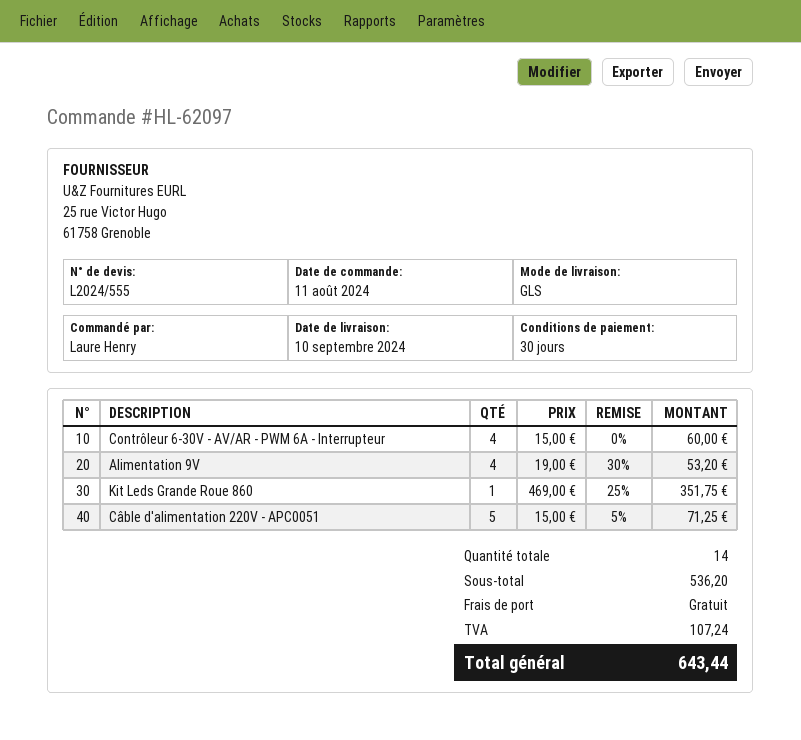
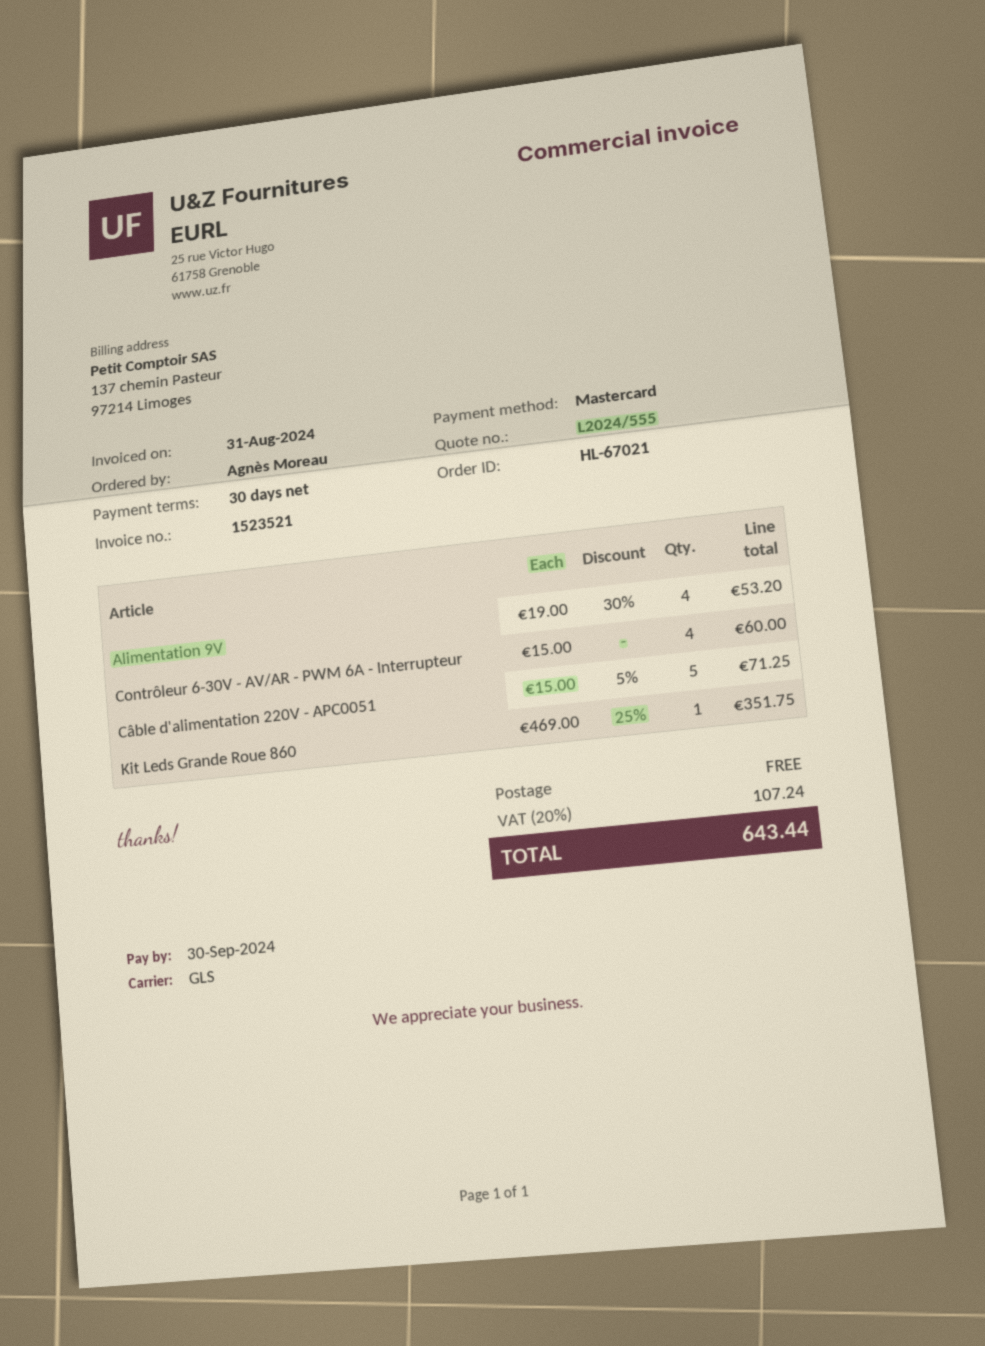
order number: HL-62097 -> HL-67021
ordered by: Laure Henry -> Agnès Moreau

